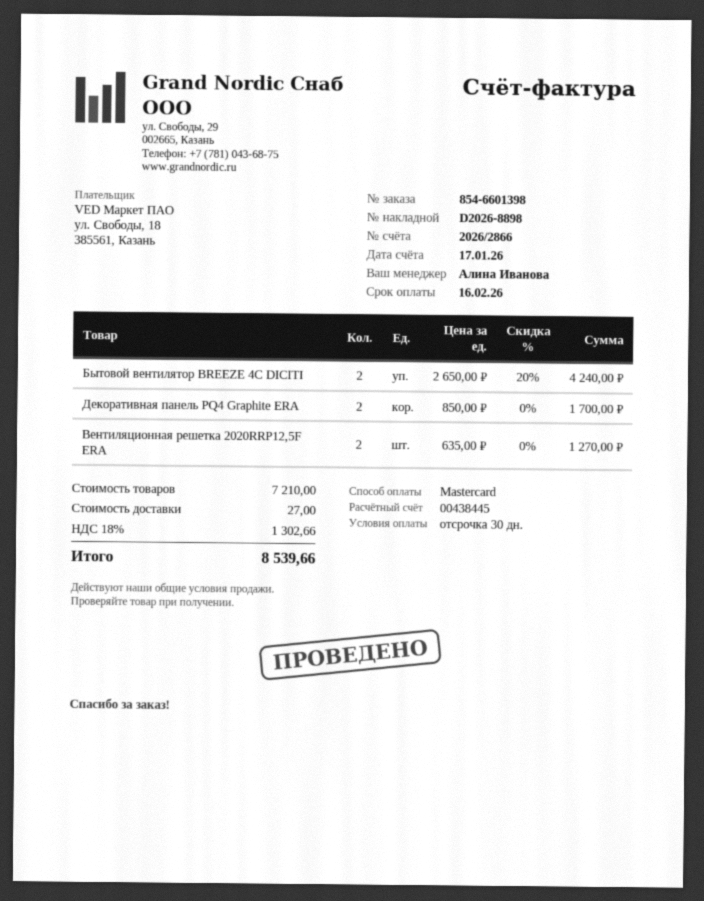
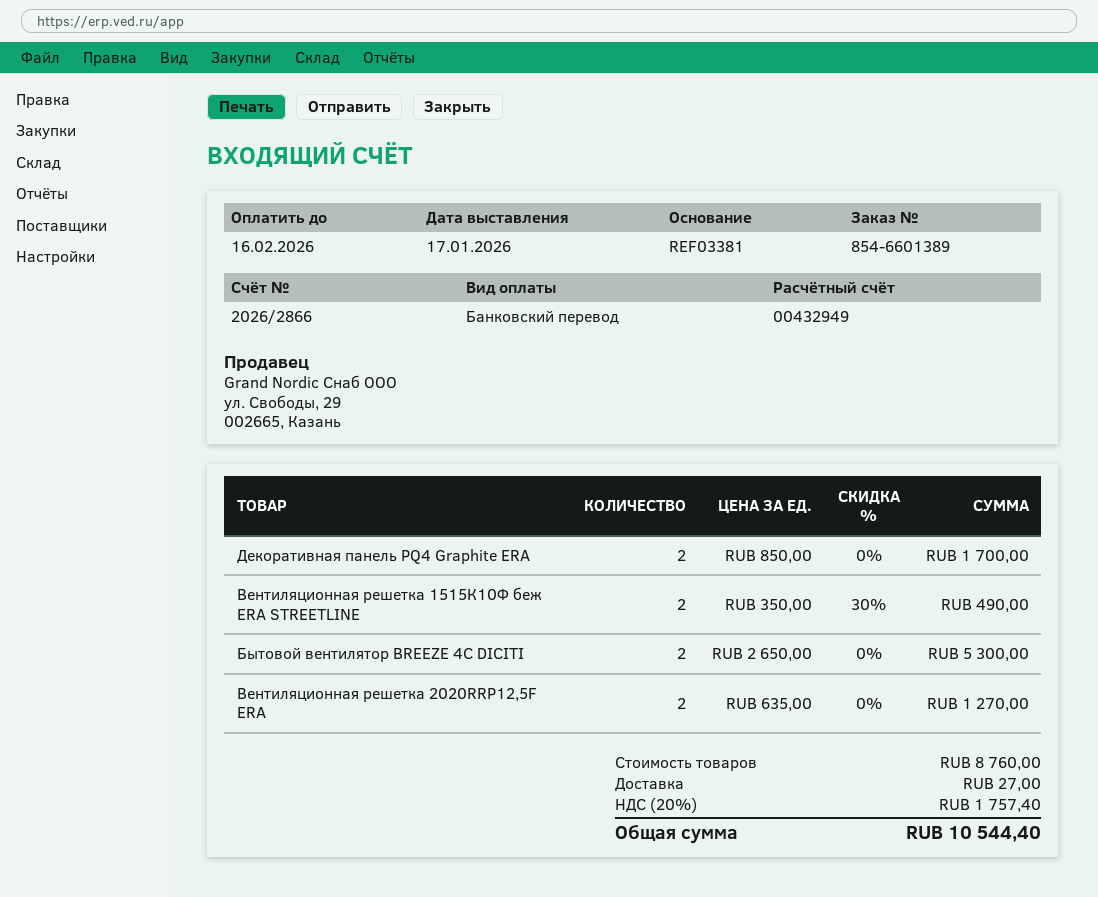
order number: 854-6601398 -> 854-6601389
payment method: Mastercard -> bank transfer
bank account: 00438445 -> 00432949
Бытовой вентилятор BREEZE 4C DICITI: 2 x 2650.00 - 20% = 4240.00 -> 2 x 2650.00 = 5300.00
Вентиляционная решетка 1515К10Ф беж ERA STREETLINE: none -> 2 x 350.00 - 30% = 490.00
subtotal: 7210.00 -> 8760.00
tax: 18% = 1302.66 -> 20% = 1757.40
total: 8539.66 -> 10544.40

